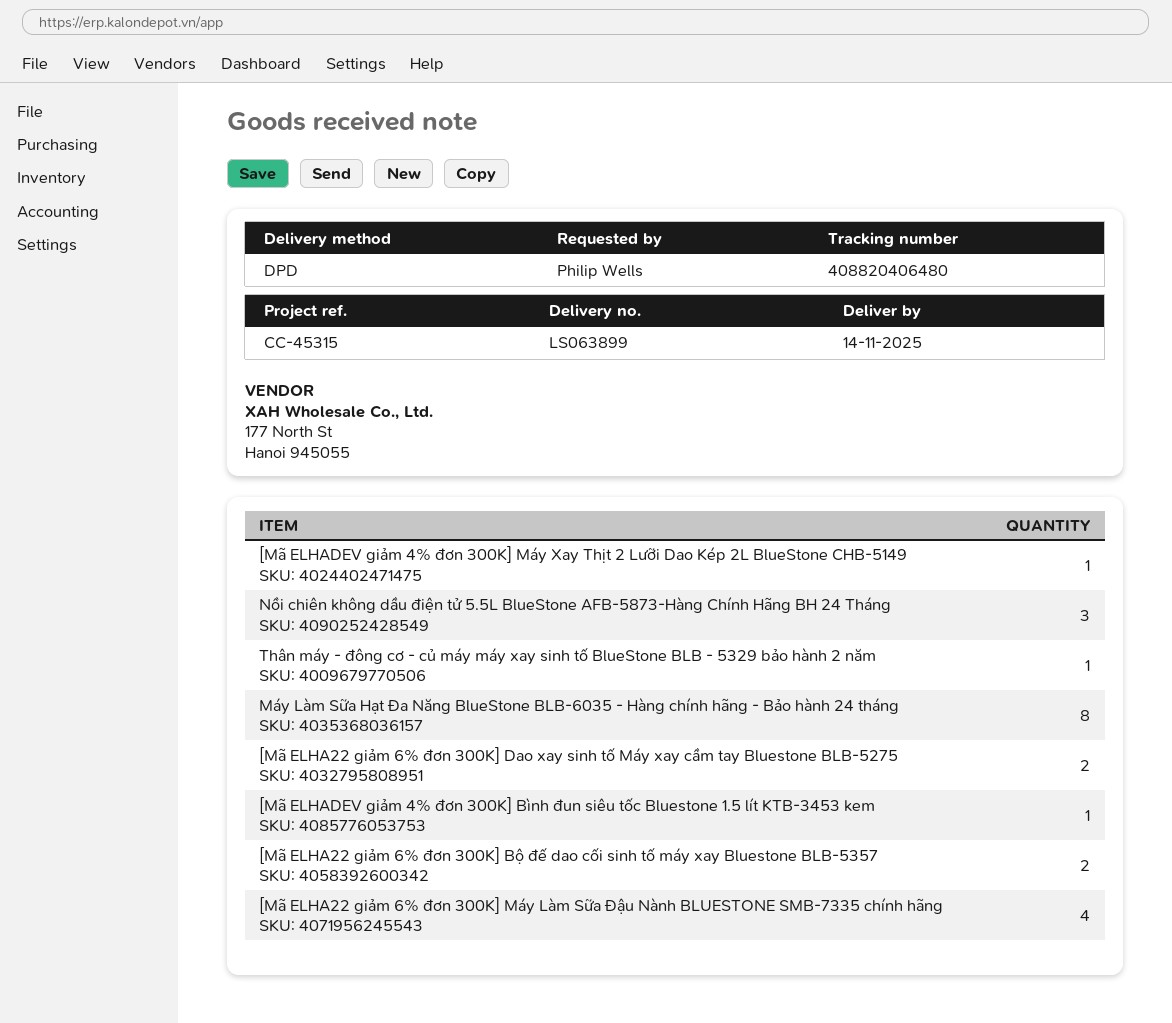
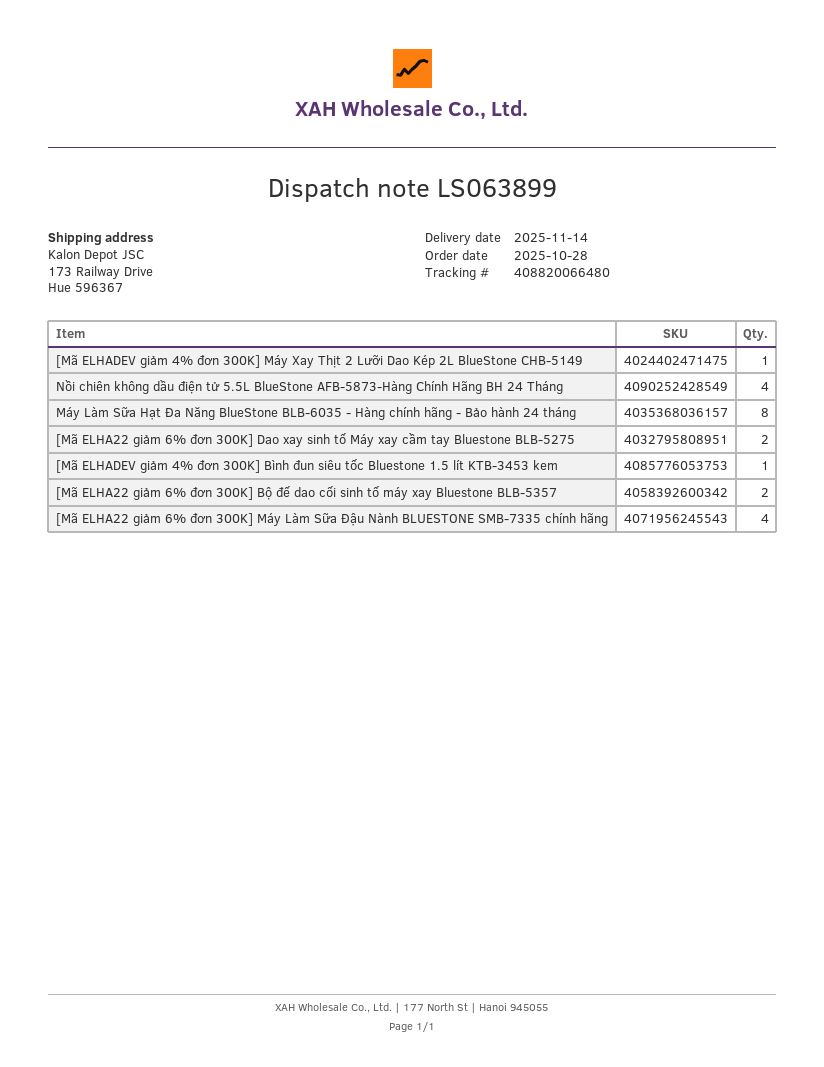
tracking number: 408820406480 -> 408820066480
Nồi chiên không dầu điện tử 5.5L BlueStone AFB-5873-Hàng Chính Hãng BH 24 Tháng: 3 -> 4
Thân máy - đông cơ - củ máy máy xay sinh tố BlueStone BLB - 5329 bảo hành 2 năm: 1 -> none

